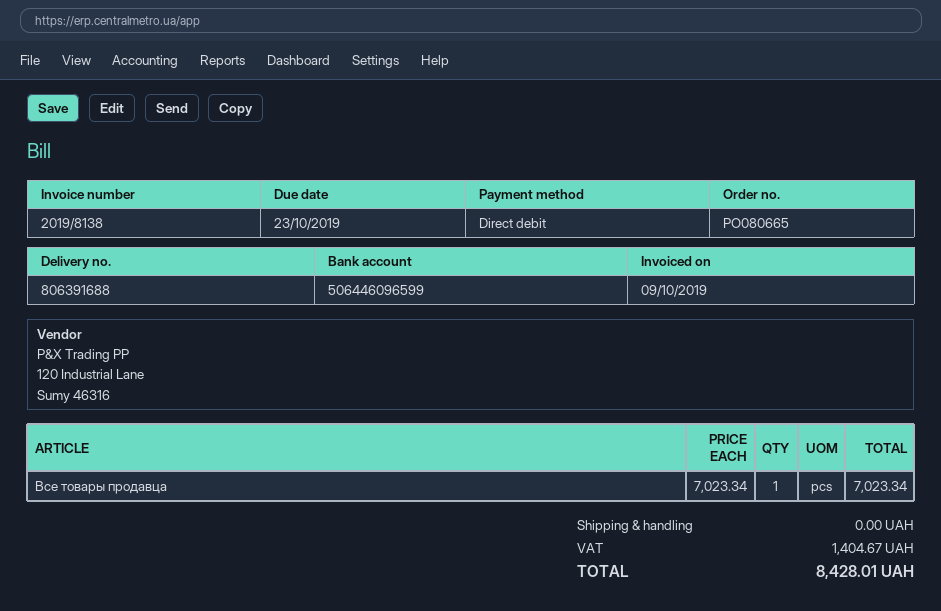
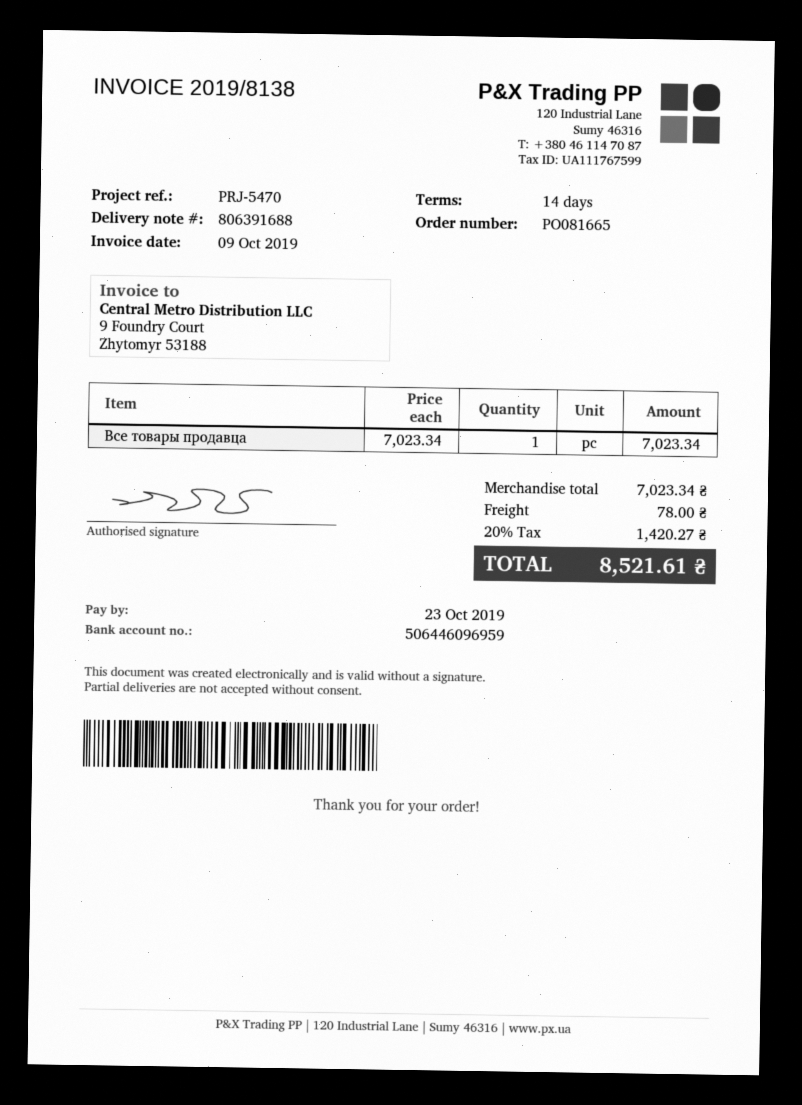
order number: PO080665 -> PO081665
bank account: 506446096599 -> 506446096959
shipping: 0.00 -> 78.00
tax: 1404.67 -> 1420.27
total: 8428.01 -> 8521.61

